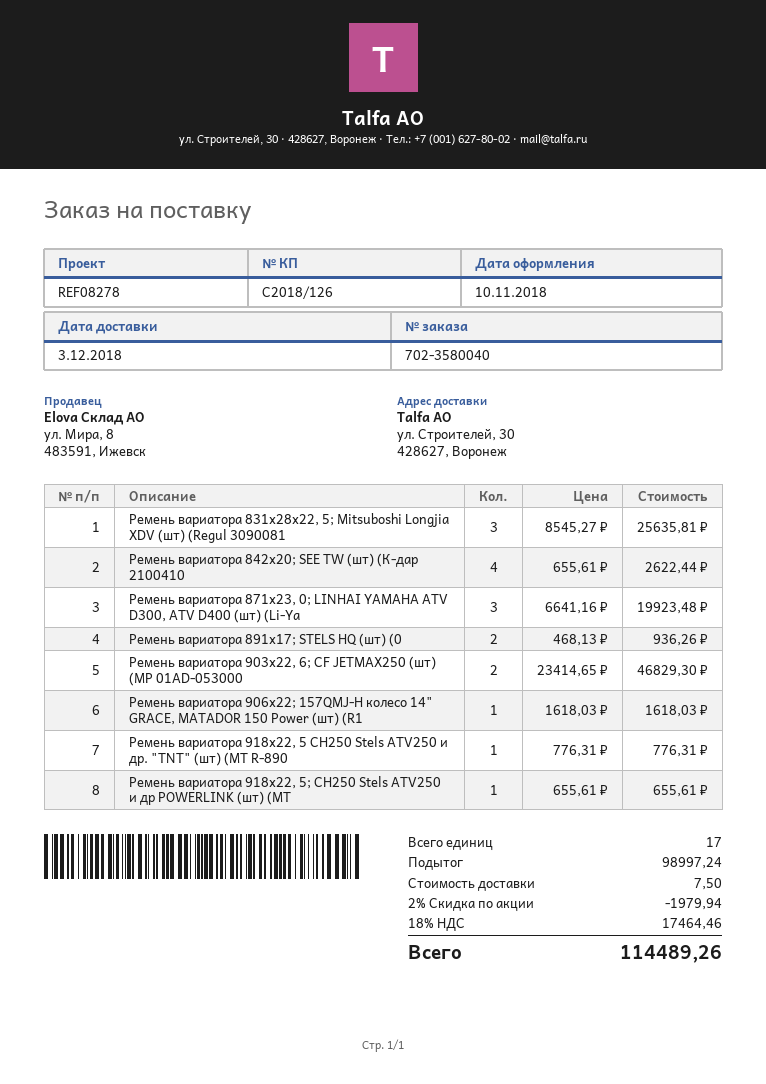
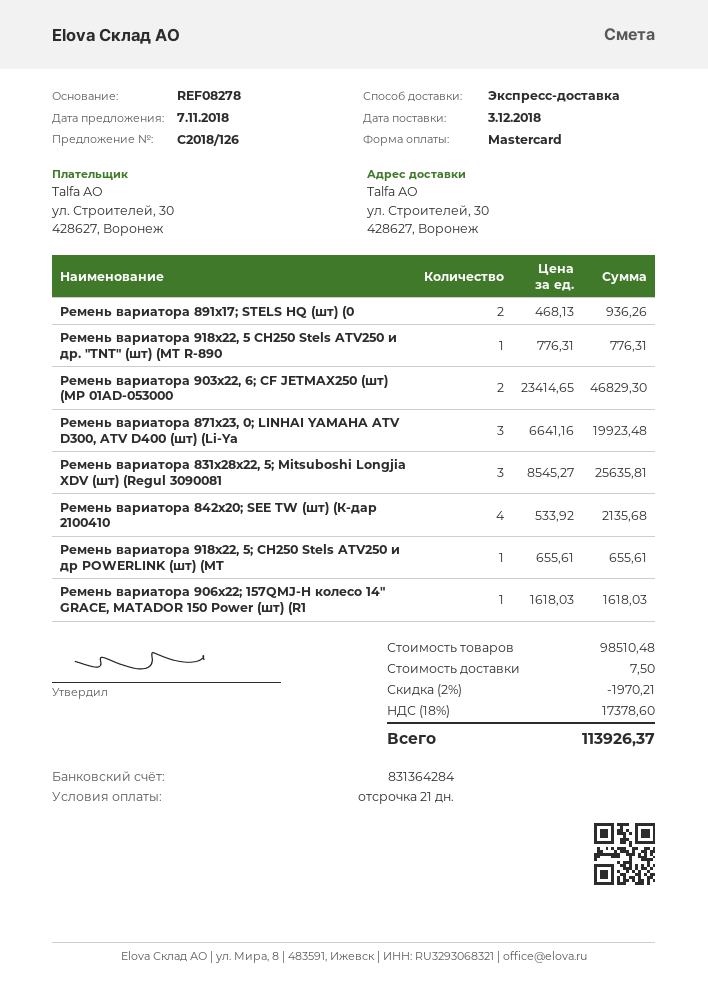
Ремень вариатора 842x20; SEE TW (шт) (К-дар 2100410: 4 x 655.61 = 2622.44 -> 4 x 533.92 = 2135.68
subtotal: 98997.24 -> 98510.48
discount: 2% = 1979.94 -> 2% = 1970.21
tax: 18% = 17464.46 -> 18% = 17378.60
total: 114489.26 -> 113926.37

